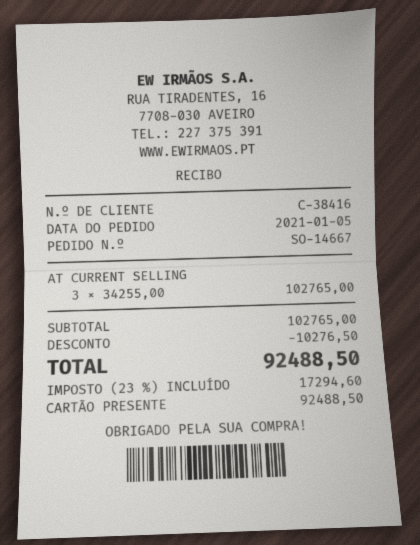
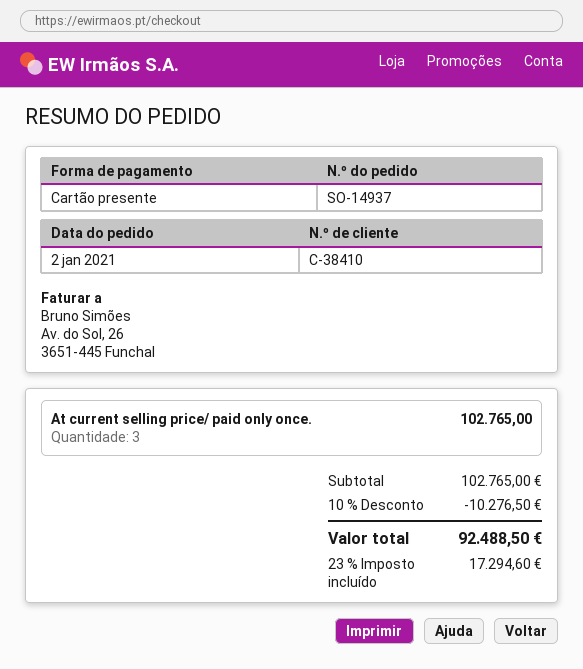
order number: SO-14667 -> SO-14937
order date: 2021-01-05 -> 2021-01-02
customer number: C-38416 -> C-38410

